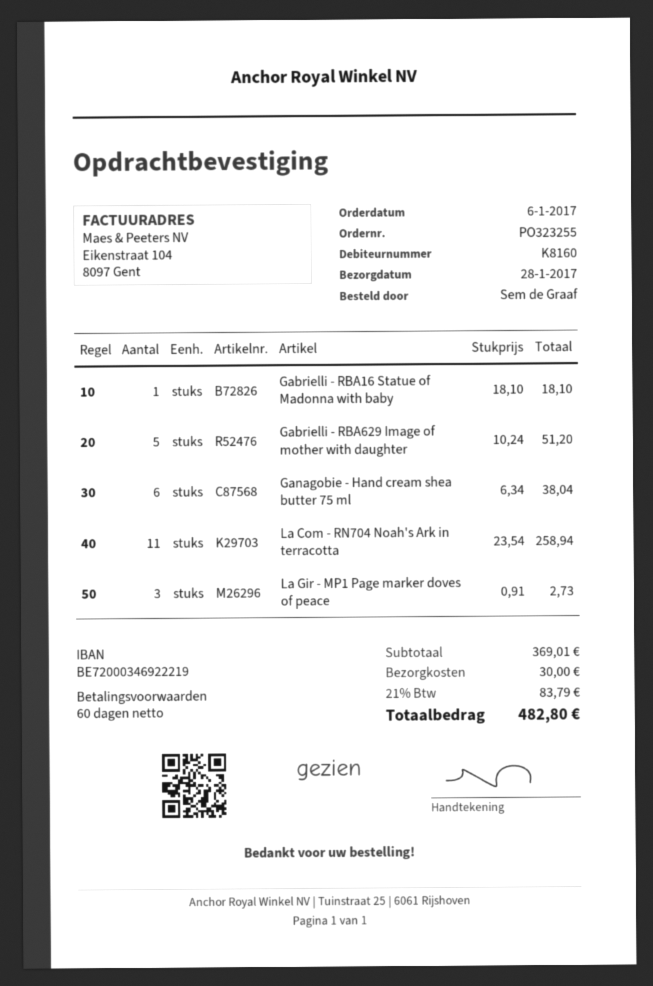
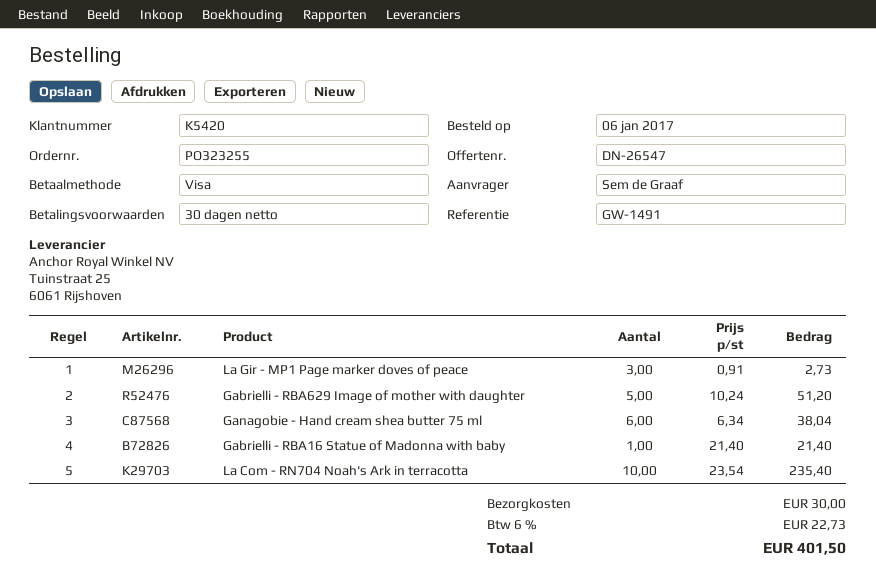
payment terms: 60 days -> 30 days
customer number: K8160 -> K5420
Gabrielli - RBA16 Statue of Madonna with baby: 1 x 18.10 = 18.10 -> 1 x 21.40 = 21.40
La Com - RN704 Noah's Ark in terracotta: 11 x 23.54 = 258.94 -> 10 x 23.54 = 235.40
tax: 21% = 83.79 -> 6% = 22.73
total: 482.80 -> 401.50

